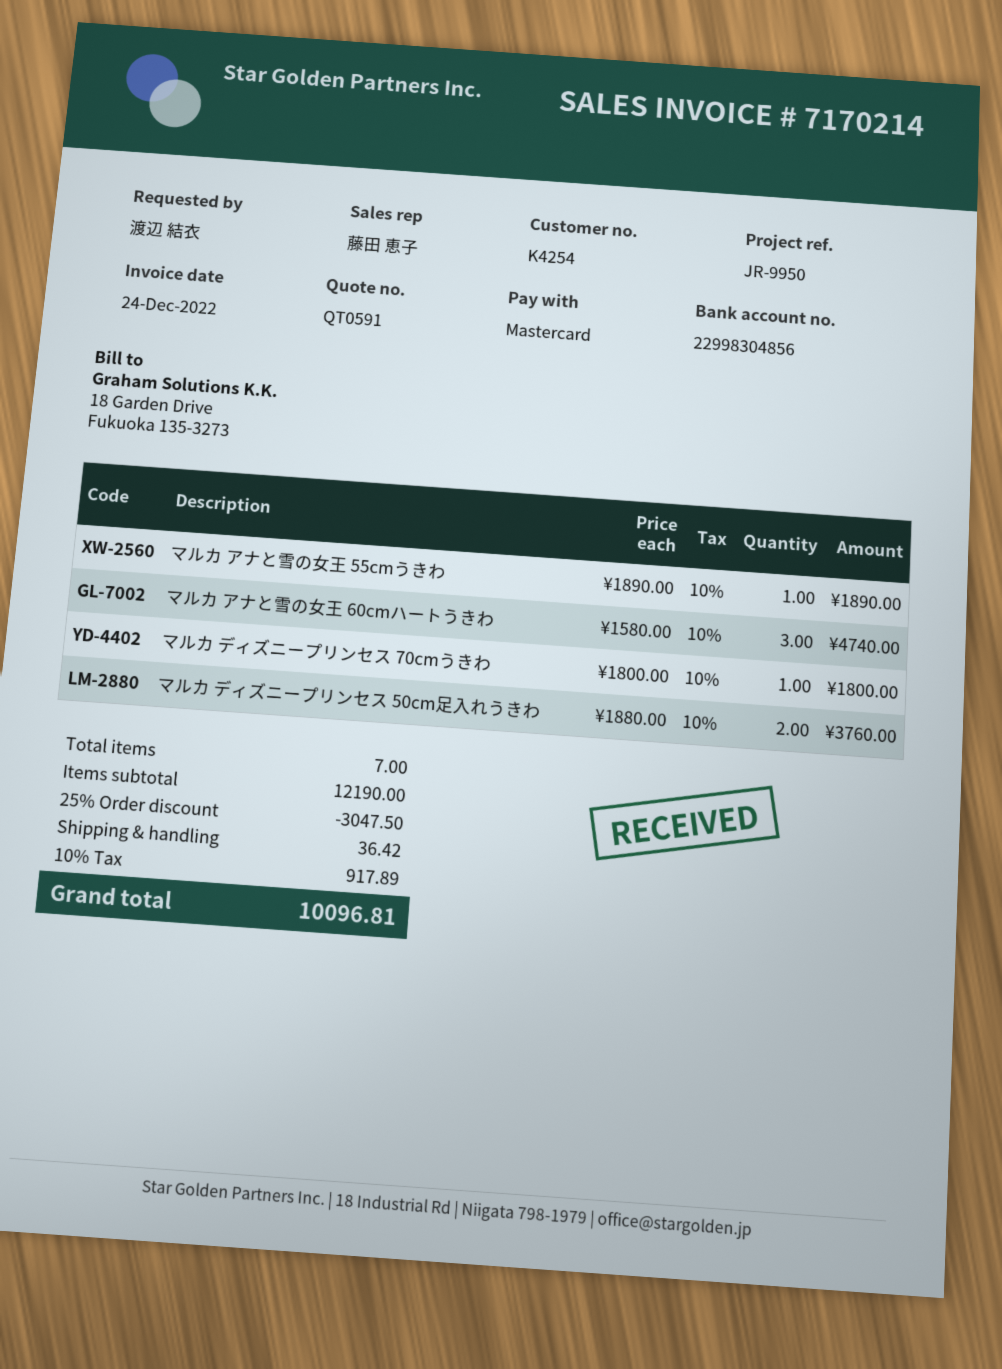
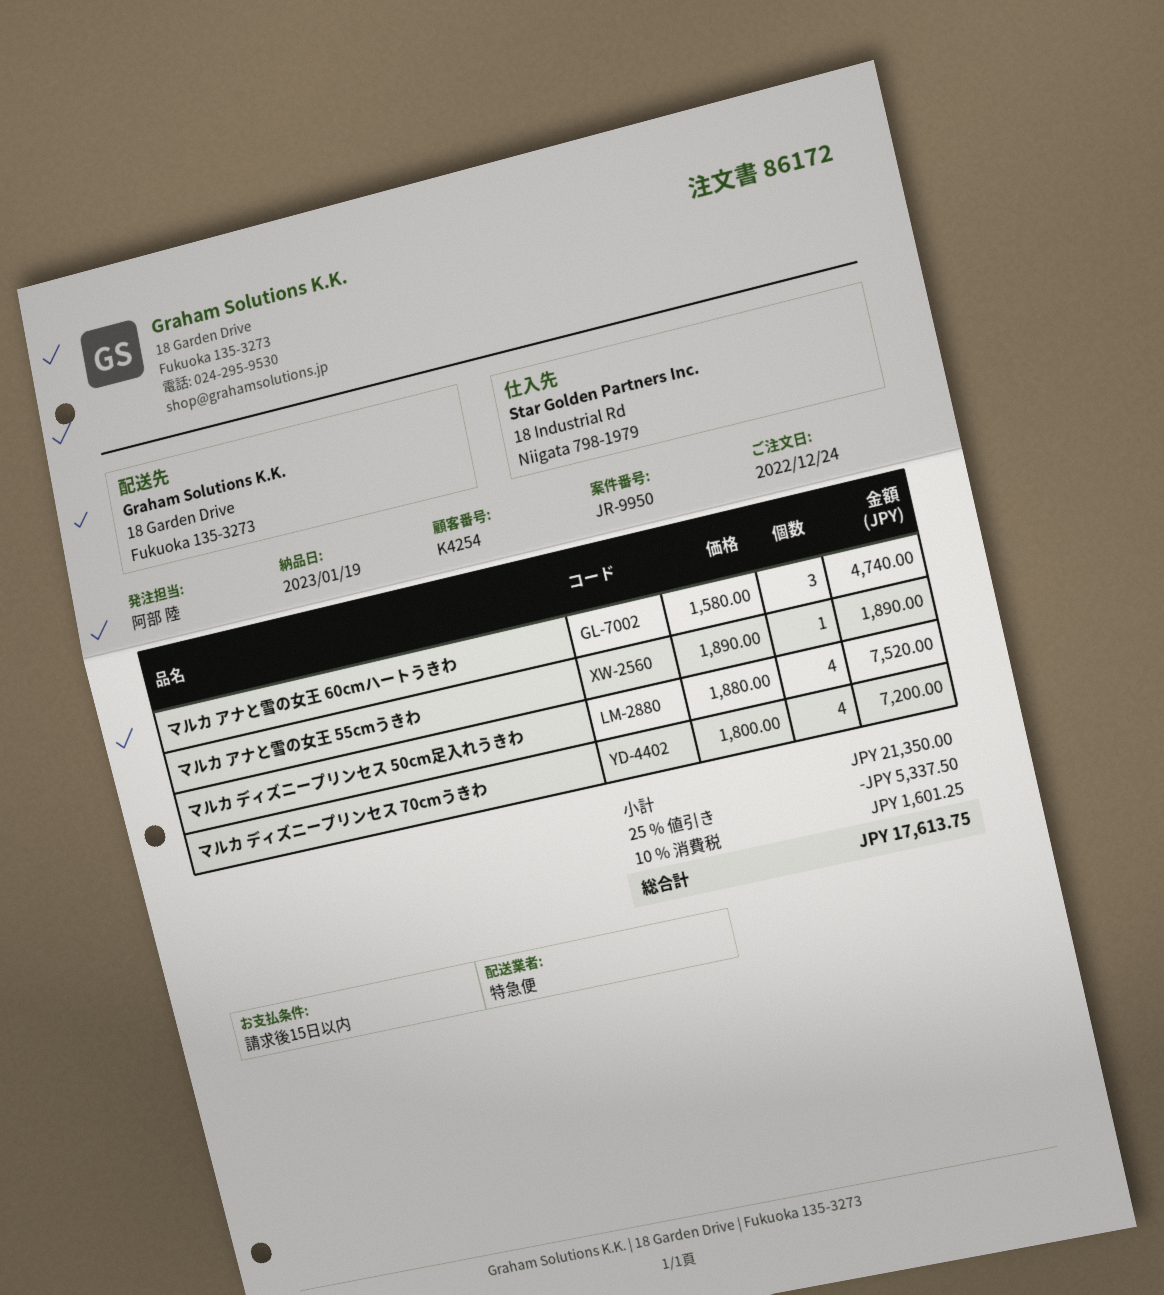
ordered by: 渡辺 結衣 -> 阿部 陸
マルカ ディズニープリンセス 70cmうきわ: 1 x 1800.00 = 1800.00 -> 4 x 1800.00 = 7200.00
マルカ ディズニープリンセス 50cm足入れうきわ: 2 x 1880.00 = 3760.00 -> 4 x 1880.00 = 7520.00
subtotal: 12190.00 -> 21350.00
discount: 25% = 3047.50 -> 25% = 5337.50
shipping: 36.42 -> none
tax: 10% = 917.89 -> 10% = 1601.25
total: 10096.81 -> 17613.75

